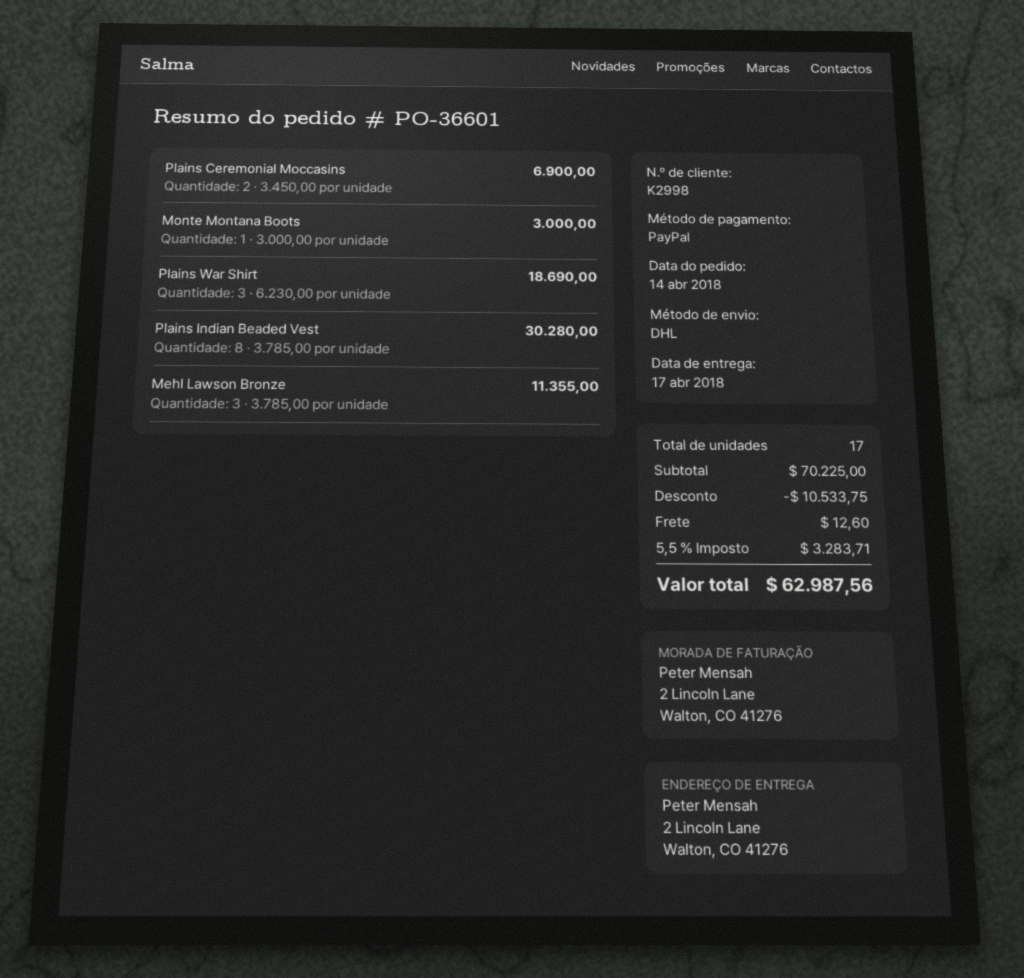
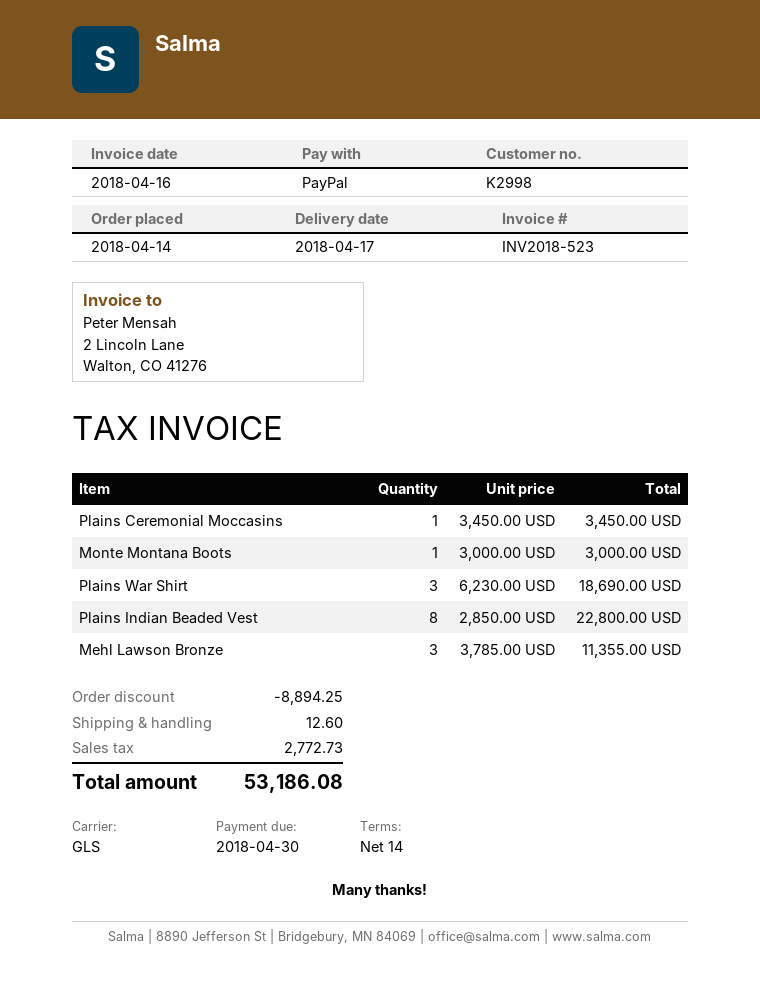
shipping method: DHL -> GLS
Plains Ceremonial Moccasins: 2 x 3450.00 = 6900.00 -> 1 x 3450.00 = 3450.00
Plains Indian Beaded Vest: 8 x 3785.00 = 30280.00 -> 8 x 2850.00 = 22800.00
discount: 10533.75 -> 8894.25
tax: 3283.71 -> 2772.73
total: 62987.56 -> 53186.08

